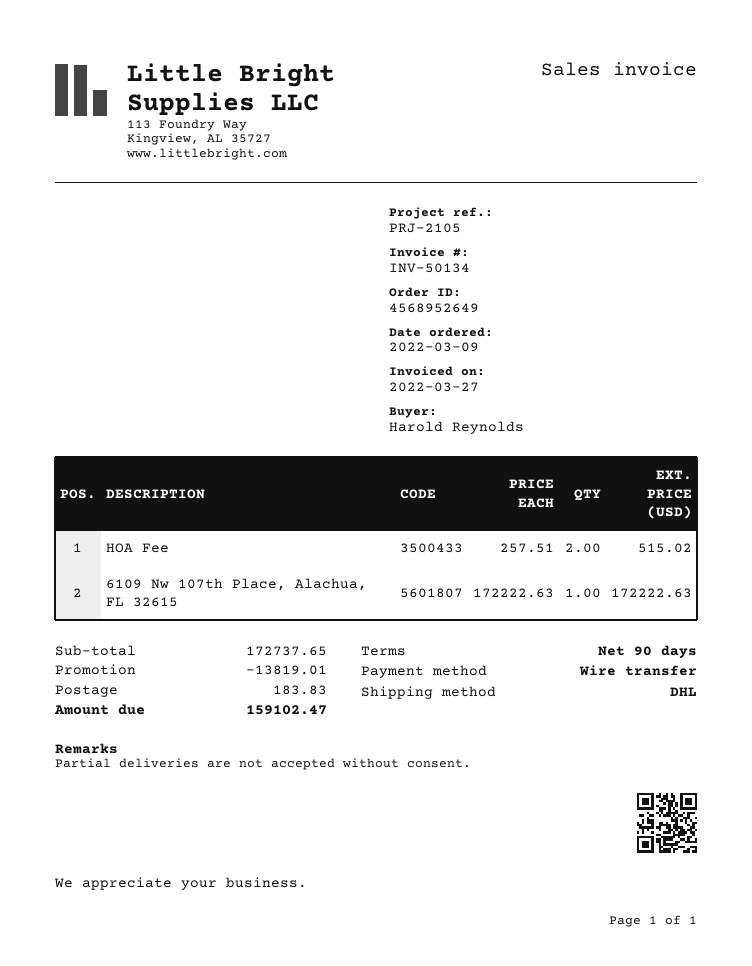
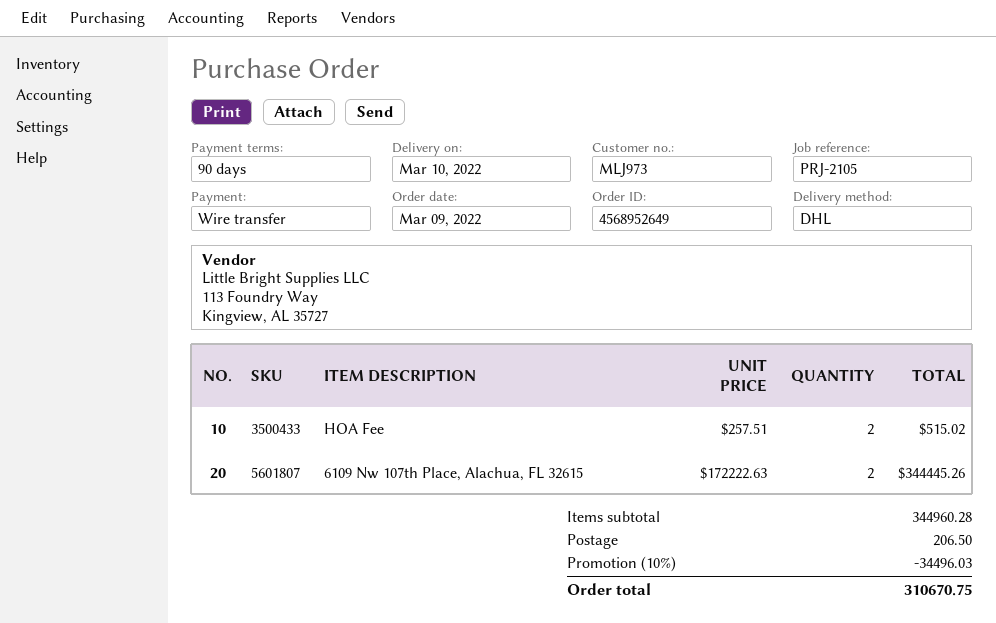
6109 Nw 107th Place, Alachua, FL 32615: 1 x 172222.63 = 172222.63 -> 2 x 172222.63 = 344445.26
subtotal: 172737.65 -> 344960.28
discount: 13819.01 -> 34496.03
shipping: 183.83 -> 206.50
total: 159102.47 -> 310670.75

